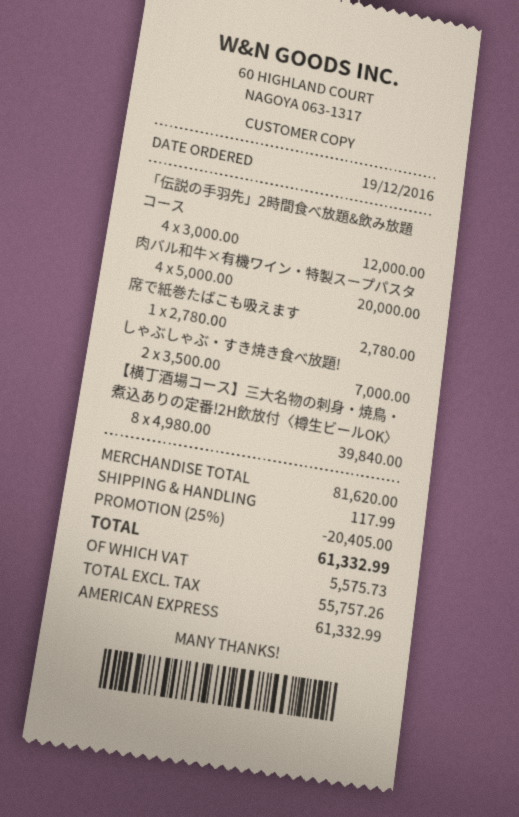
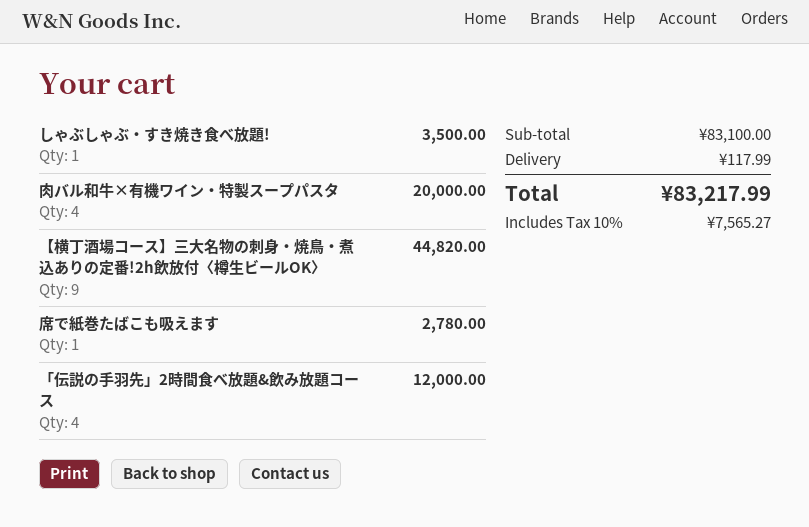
しゃぶしゃぶ・すき焼き食べ放題!: 2 for 7000.00 -> 1 for 3500.00
【横丁酒場コース】三大名物の刺身・焼鳥・煮込ありの定番!2H飲放付〈樽生ビールOK〉: 8 for 39840.00 -> 9 for 44820.00
subtotal: 81620.00 -> 83100.00
discount: 25% = 20405.00 -> none
tax: 5575.73 -> 7565.27
total: 61332.99 -> 83217.99

